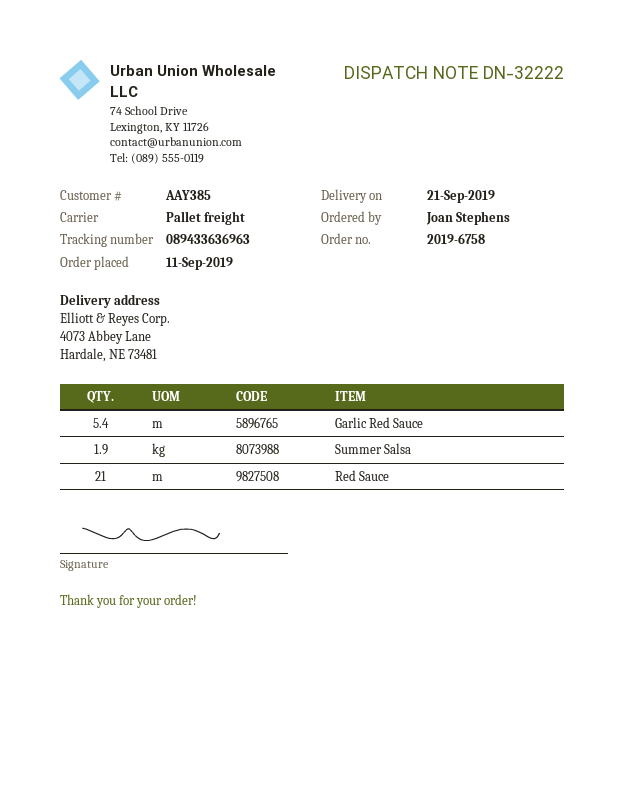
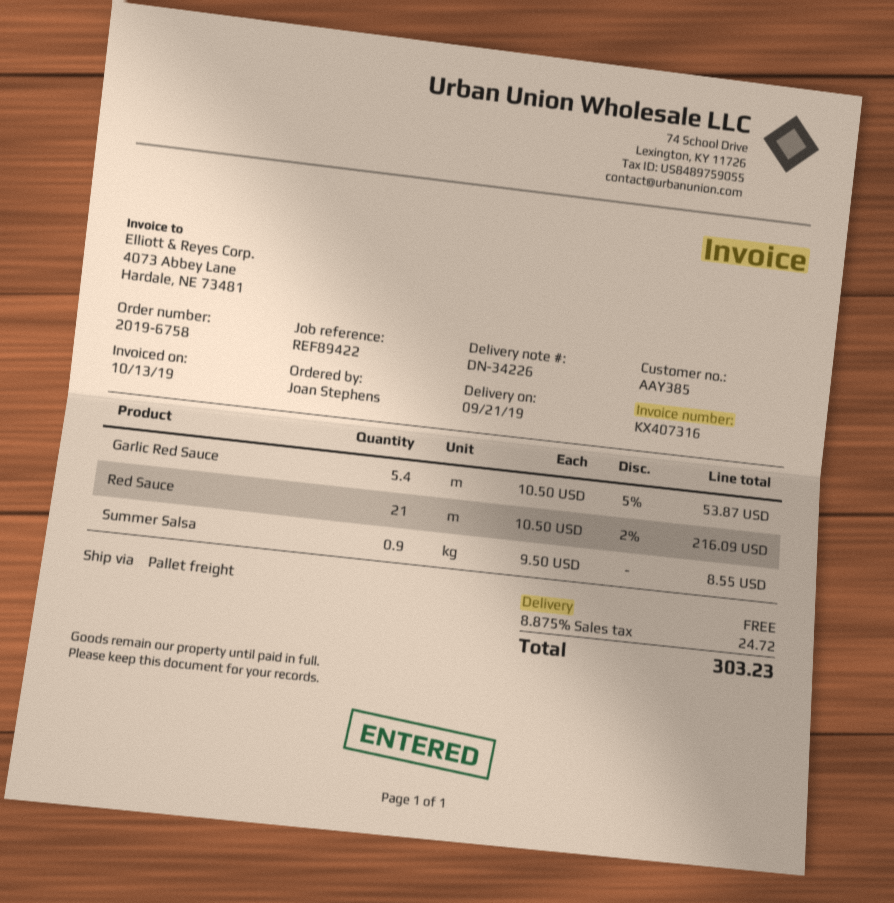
delivery note number: DN-32222 -> DN-34226
Summer Salsa: 1.9 -> 0.9

